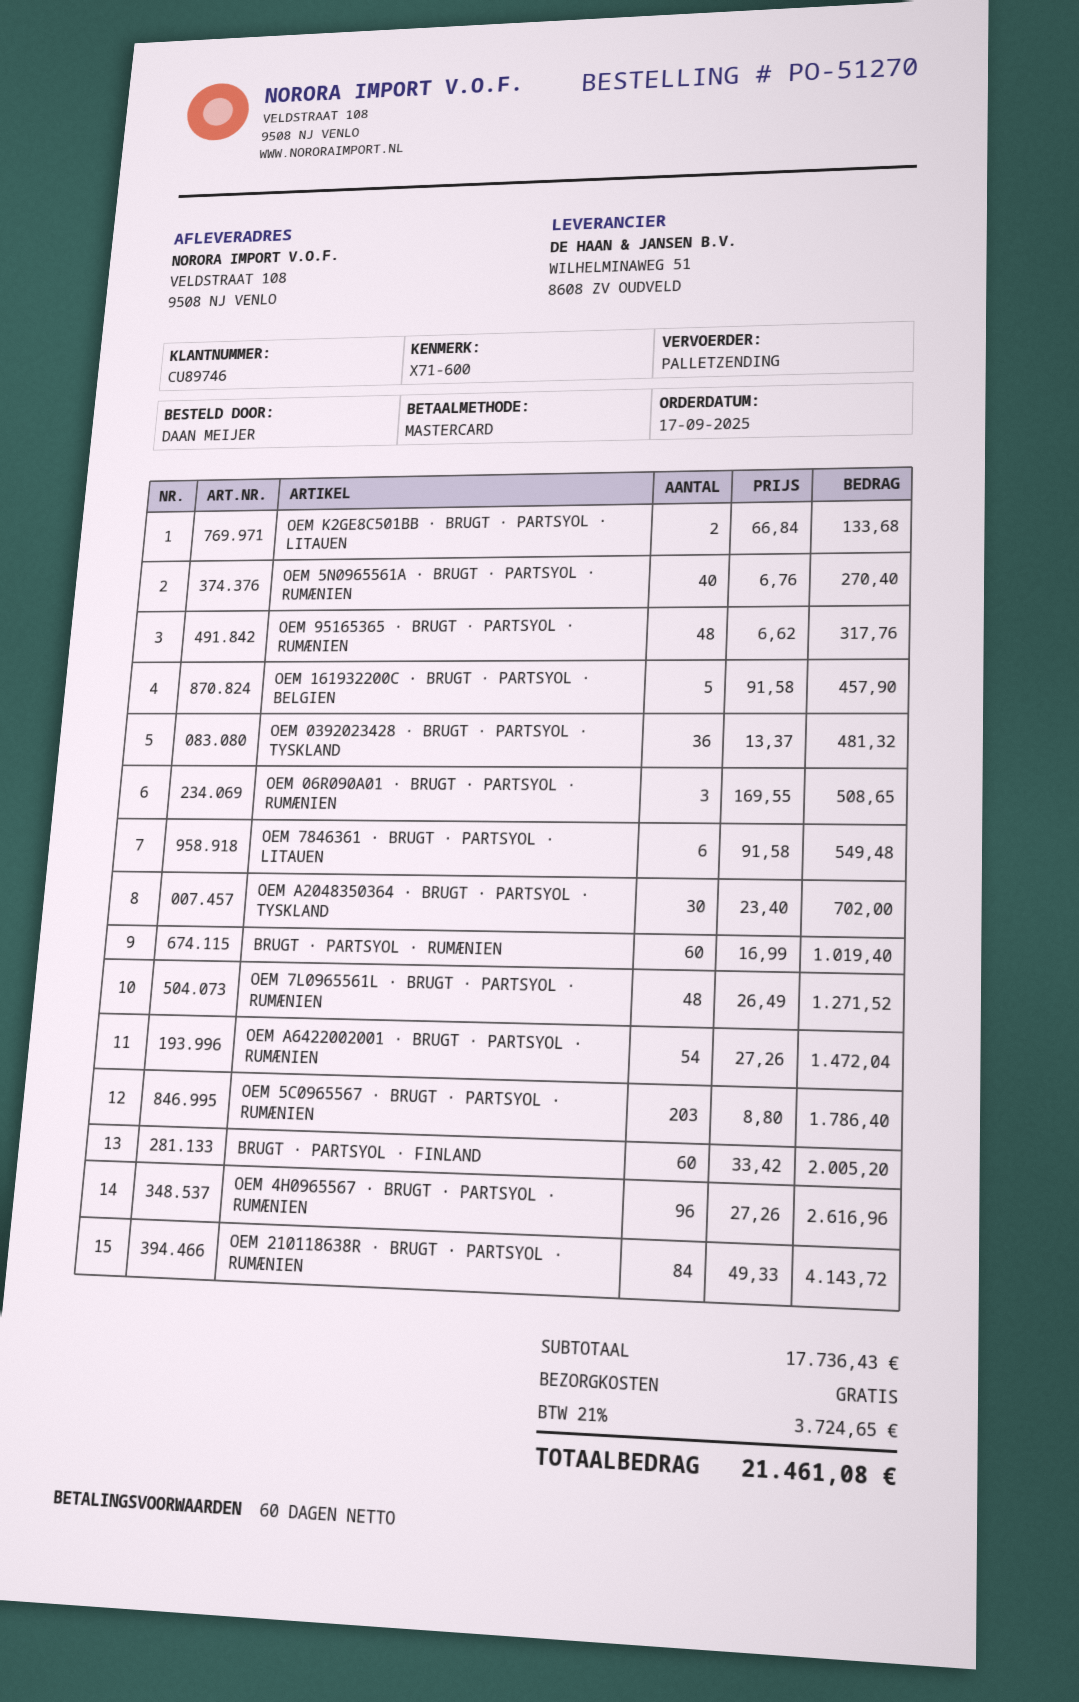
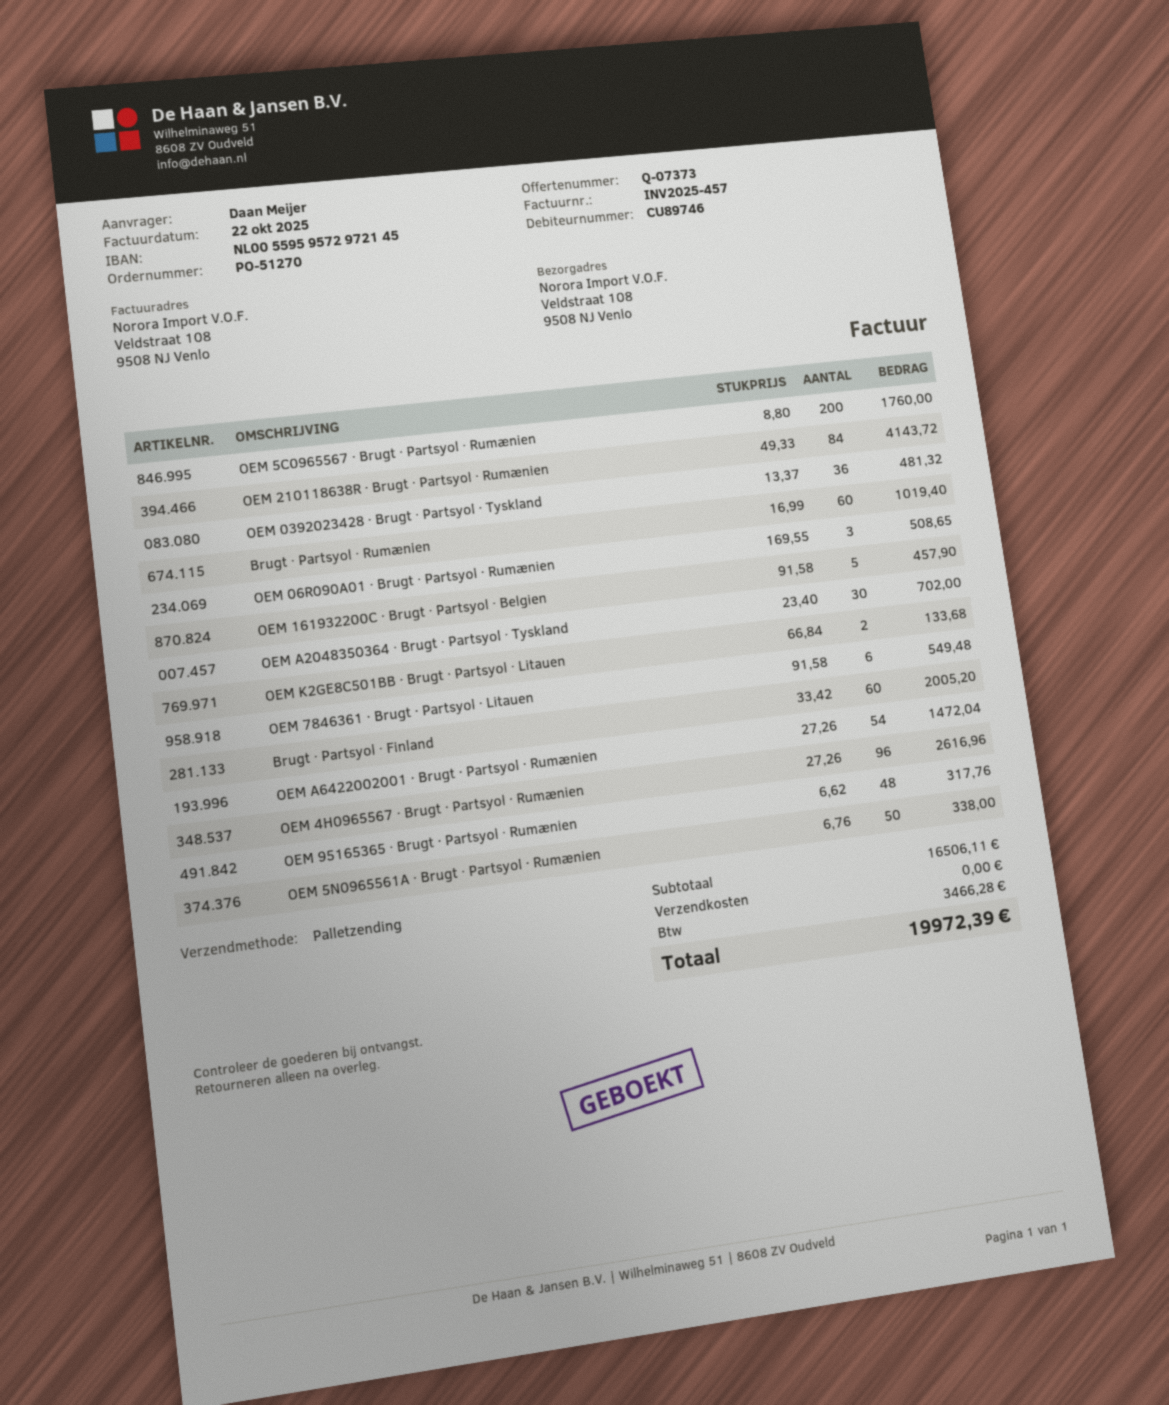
OEM 5N0965561A · BRUGT · PARTSYOL · RUMÆNIEN: 40 x 6.76 = 270.40 -> 50 x 6.76 = 338.00
OEM 7L0965561L · BRUGT · PARTSYOL · RUMÆNIEN: 48 x 26.49 = 1271.52 -> none
OEM 5C0965567 · BRUGT · PARTSYOL · RUMÆNIEN: 203 x 8.80 = 1786.40 -> 200 x 8.80 = 1760.00
subtotal: 17736.43 -> 16506.11
tax: 3724.65 -> 3466.28
total: 21461.08 -> 19972.39

